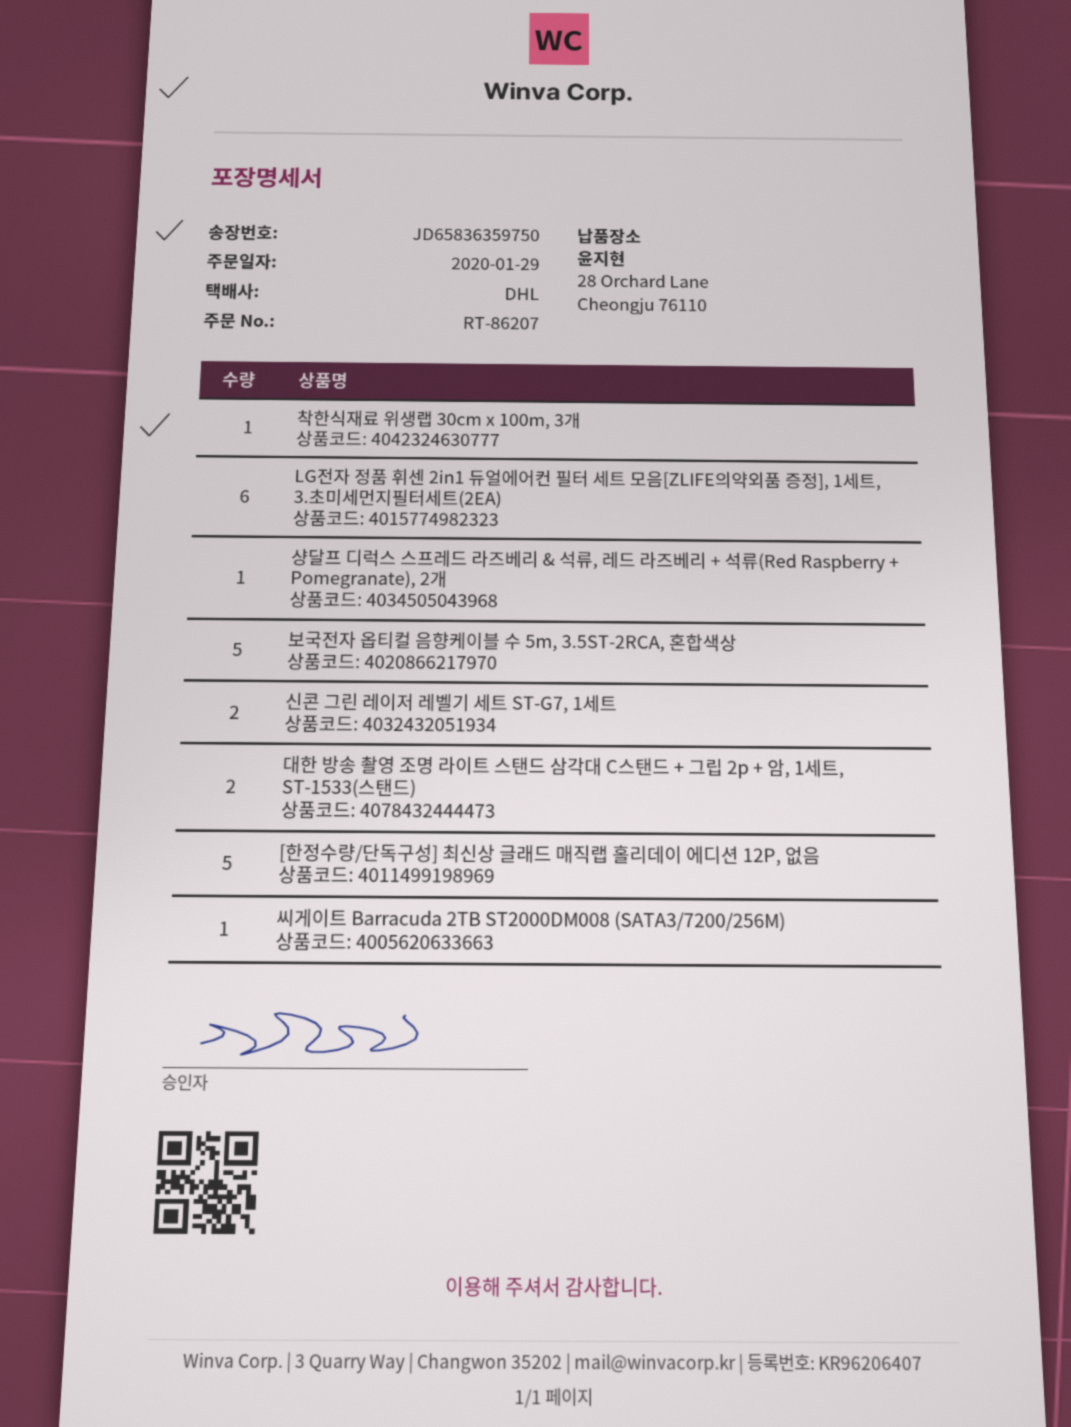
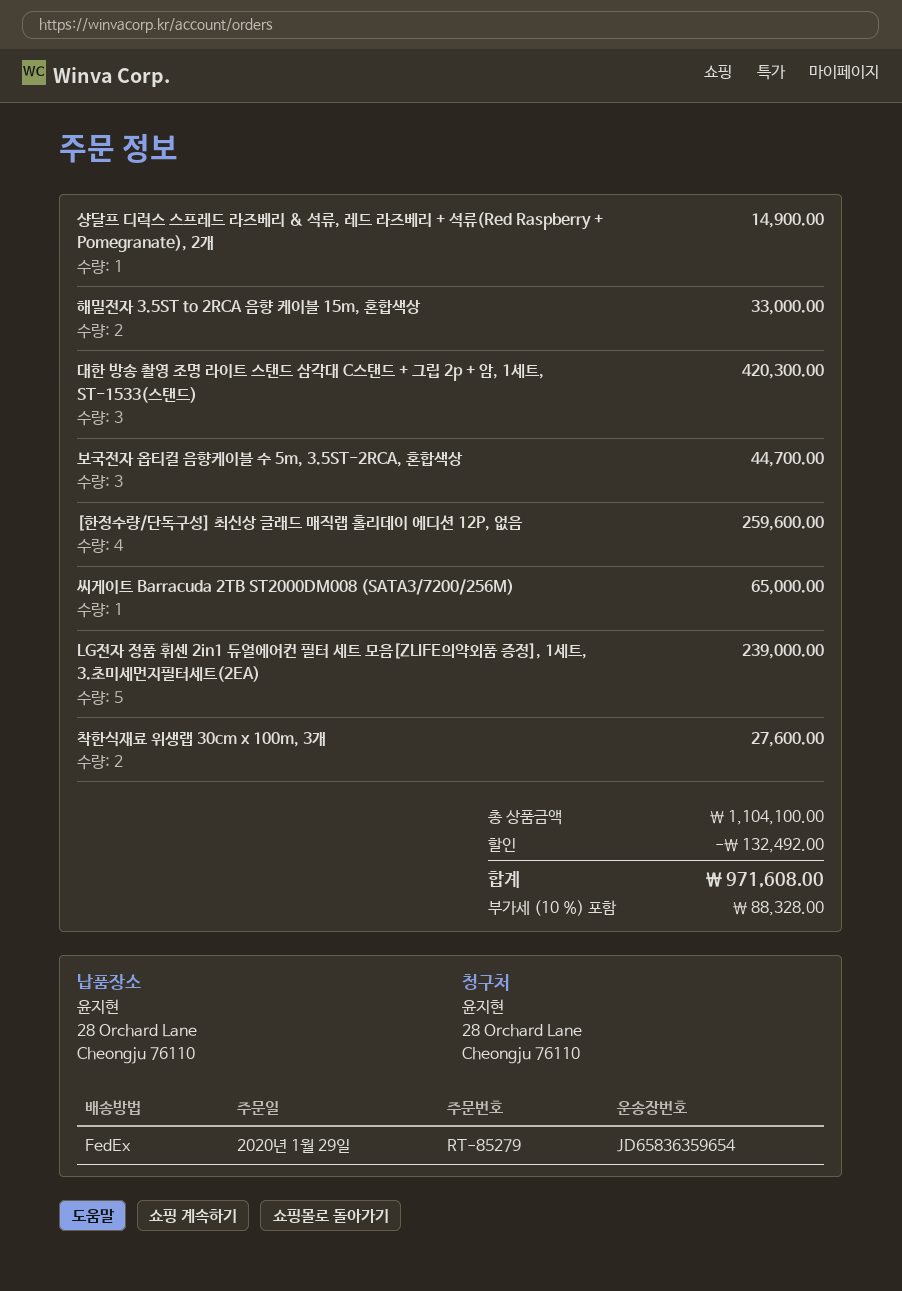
order number: RT-86207 -> RT-85279
shipping method: DHL -> FedEx
tracking number: JD65836359750 -> JD65836359654
착한식재료 위생랩 30cm x 100m, 3개: 1 -> 2
LG전자 정품 휘센 2in1 듀얼에어컨 필터 세트 모음[ZLIFE의약외품 증정], 1세트, 3.초미세먼지필터세트(2EA): 6 -> 5
보국전자 옵티컬 음향케이블 수 5m, 3.5ST-2RCA, 혼합색상: 5 -> 3
신콘 그린 레이저 레벨기 세트 ST-G7, 1세트: 2 -> none
대한 방송 촬영 조명 라이트 스탠드 삼각대 C스탠드 + 그립 2p + 암, 1세트, ST-1533(스탠드): 2 -> 3
[한정수량/단독구성] 최신상 글래드 매직랩 홀리데이 에디션 12P, 없음: 5 -> 4
해밀전자 3.5ST to 2RCA 음향 케이블 15m, 혼합색상: none -> 2

